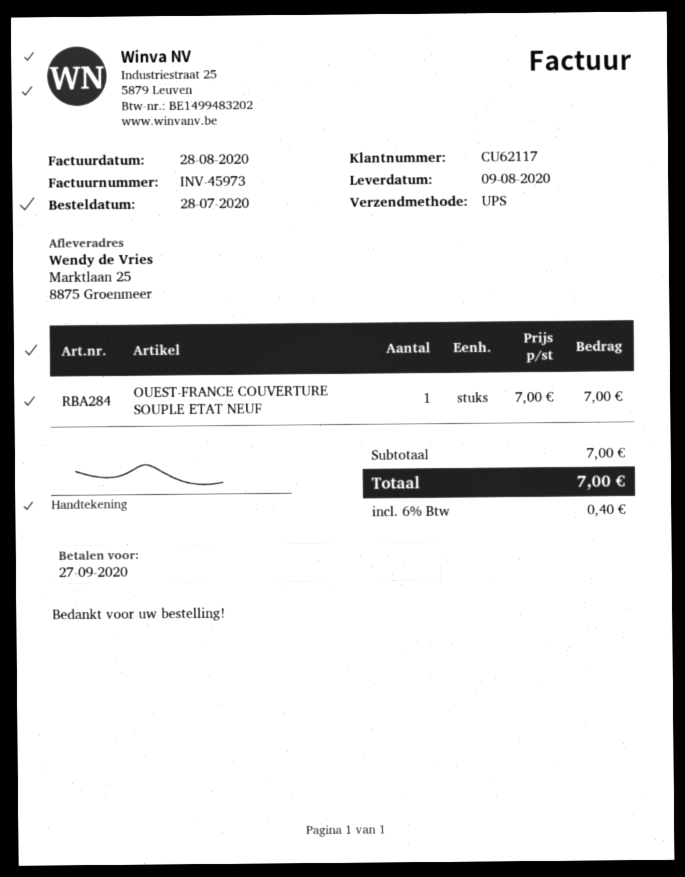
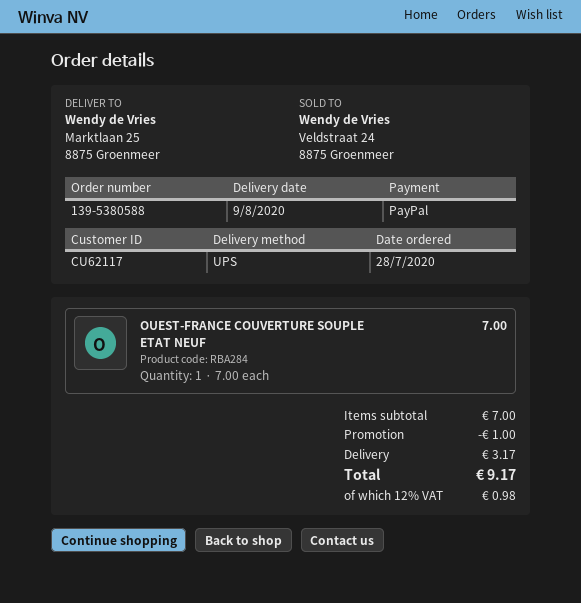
discount: none -> 1.00
shipping: none -> 3.17
tax: 6% = 0.40 -> 12% = 0.98
total: 7.00 -> 9.17

